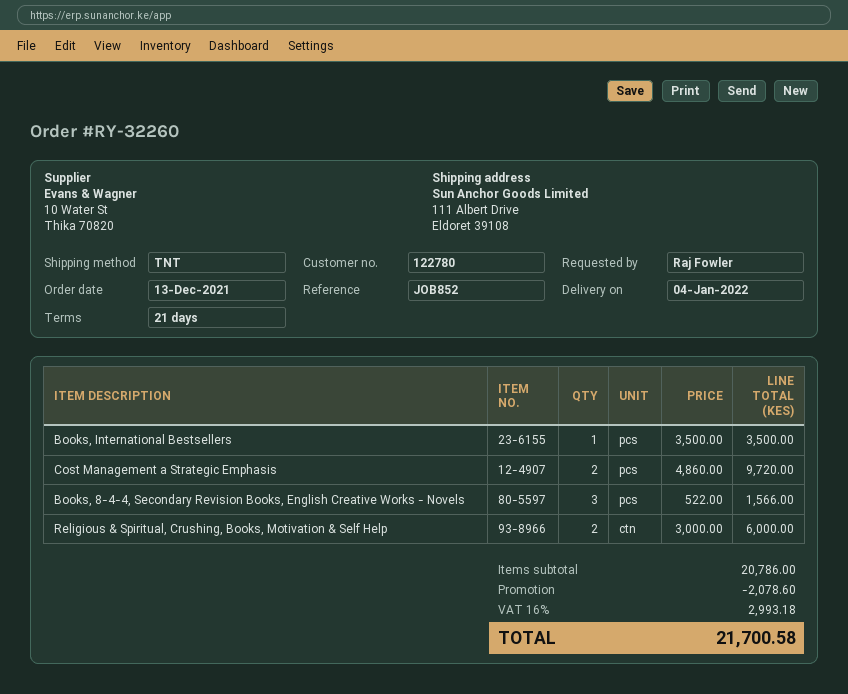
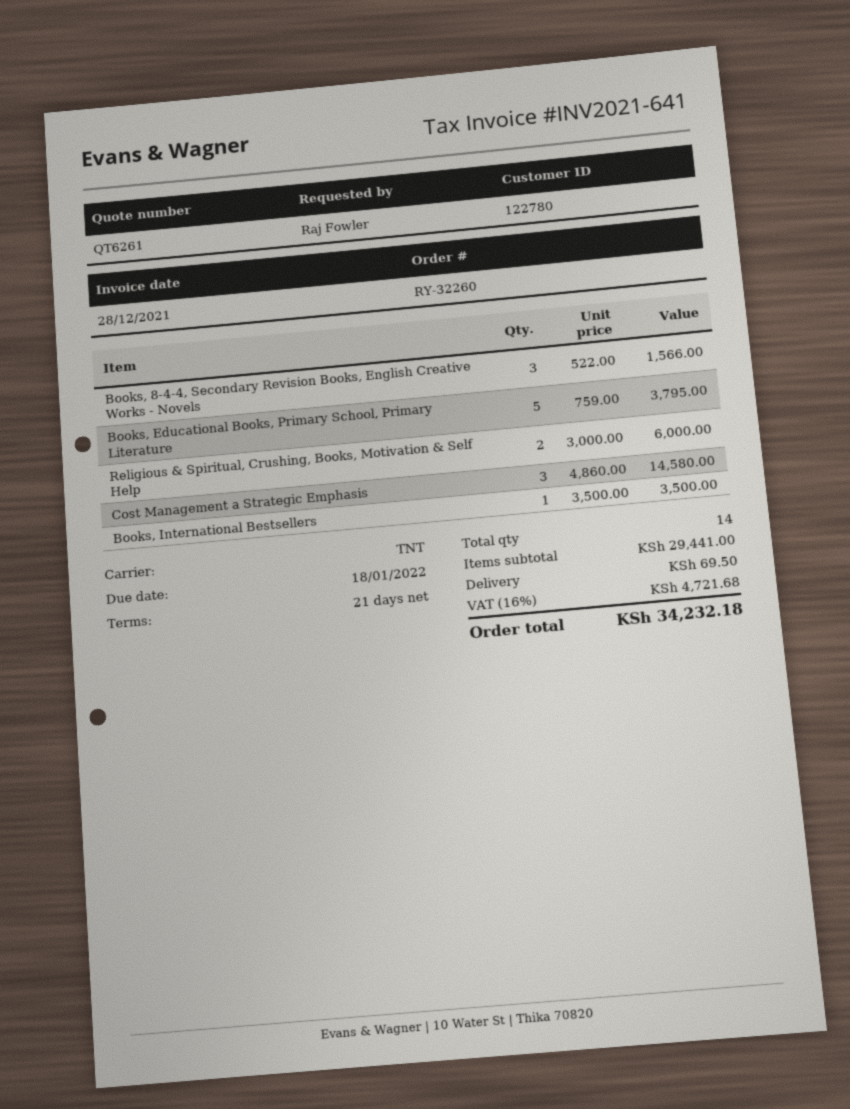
Cost Management a Strategic Emphasis: 2 x 4860.00 = 9720.00 -> 3 x 4860.00 = 14580.00
Books, Educational Books, Primary School, Primary Literature: none -> 5 x 759.00 = 3795.00
subtotal: 20786.00 -> 29441.00
discount: 2078.60 -> none
shipping: none -> 69.50
tax: 16% = 2993.18 -> 16% = 4721.68
total: 21700.58 -> 34232.18

